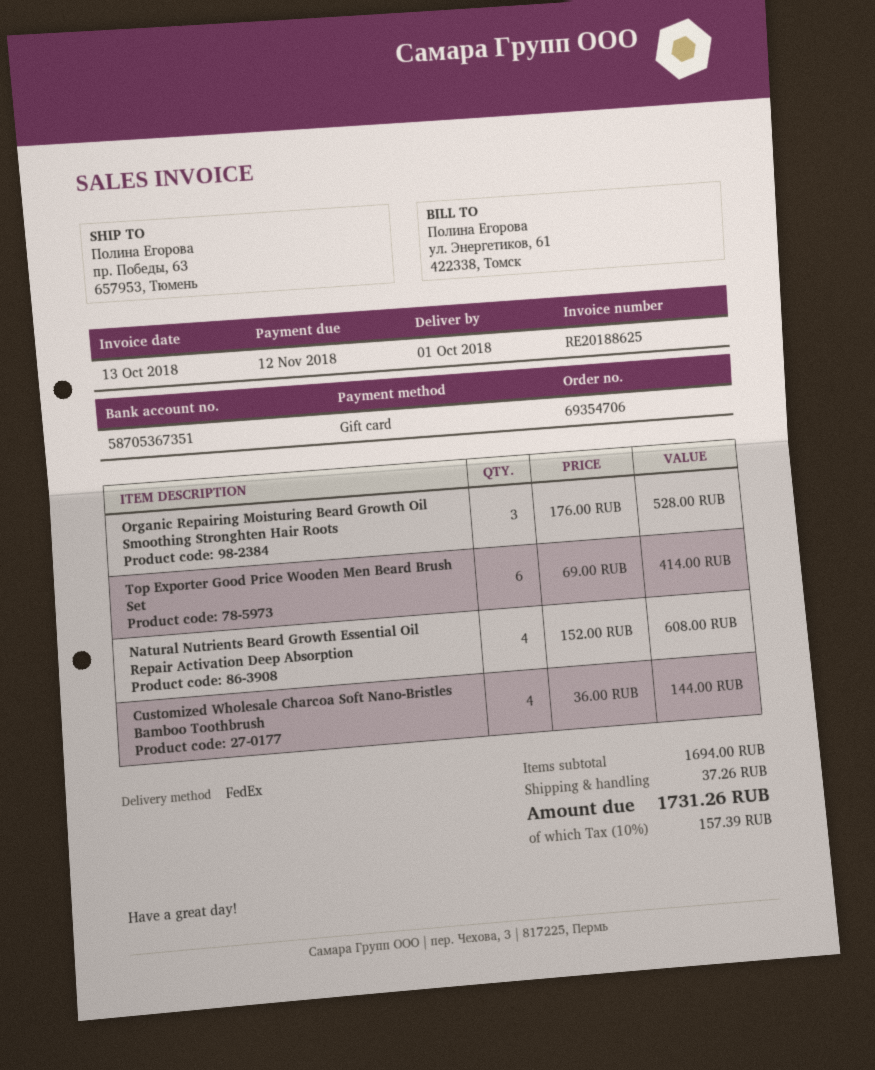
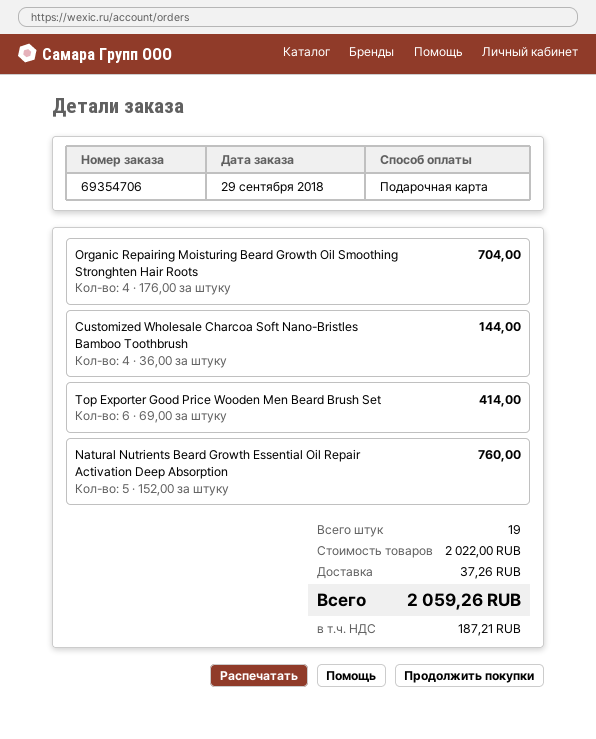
Organic Repairing Moisturing Beard Growth Oil Smoothing Stronghten Hair Roots: 3 x 176.00 = 528.00 -> 4 x 176.00 = 704.00
Natural Nutrients Beard Growth Essential Oil Repair Activation Deep Absorption: 4 x 152.00 = 608.00 -> 5 x 152.00 = 760.00
subtotal: 1694.00 -> 2022.00
tax: 157.39 -> 187.21
total: 1731.26 -> 2059.26

